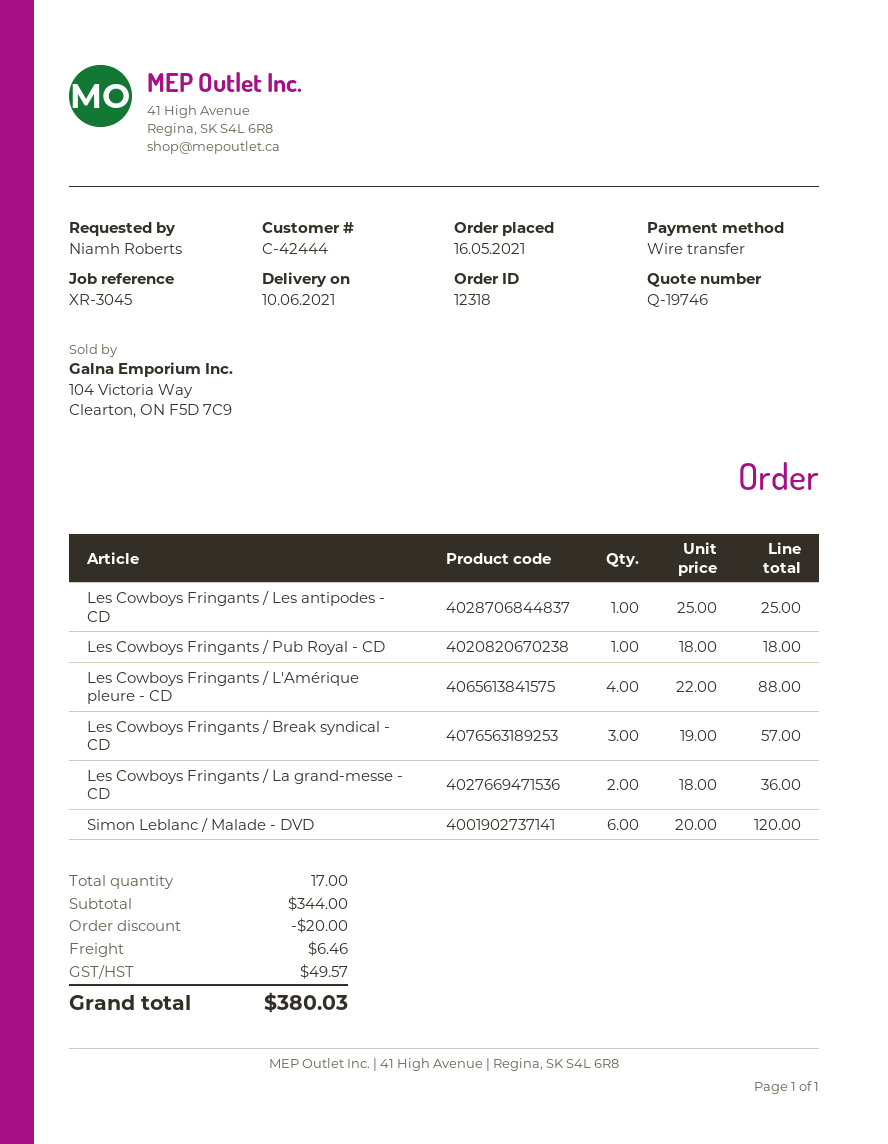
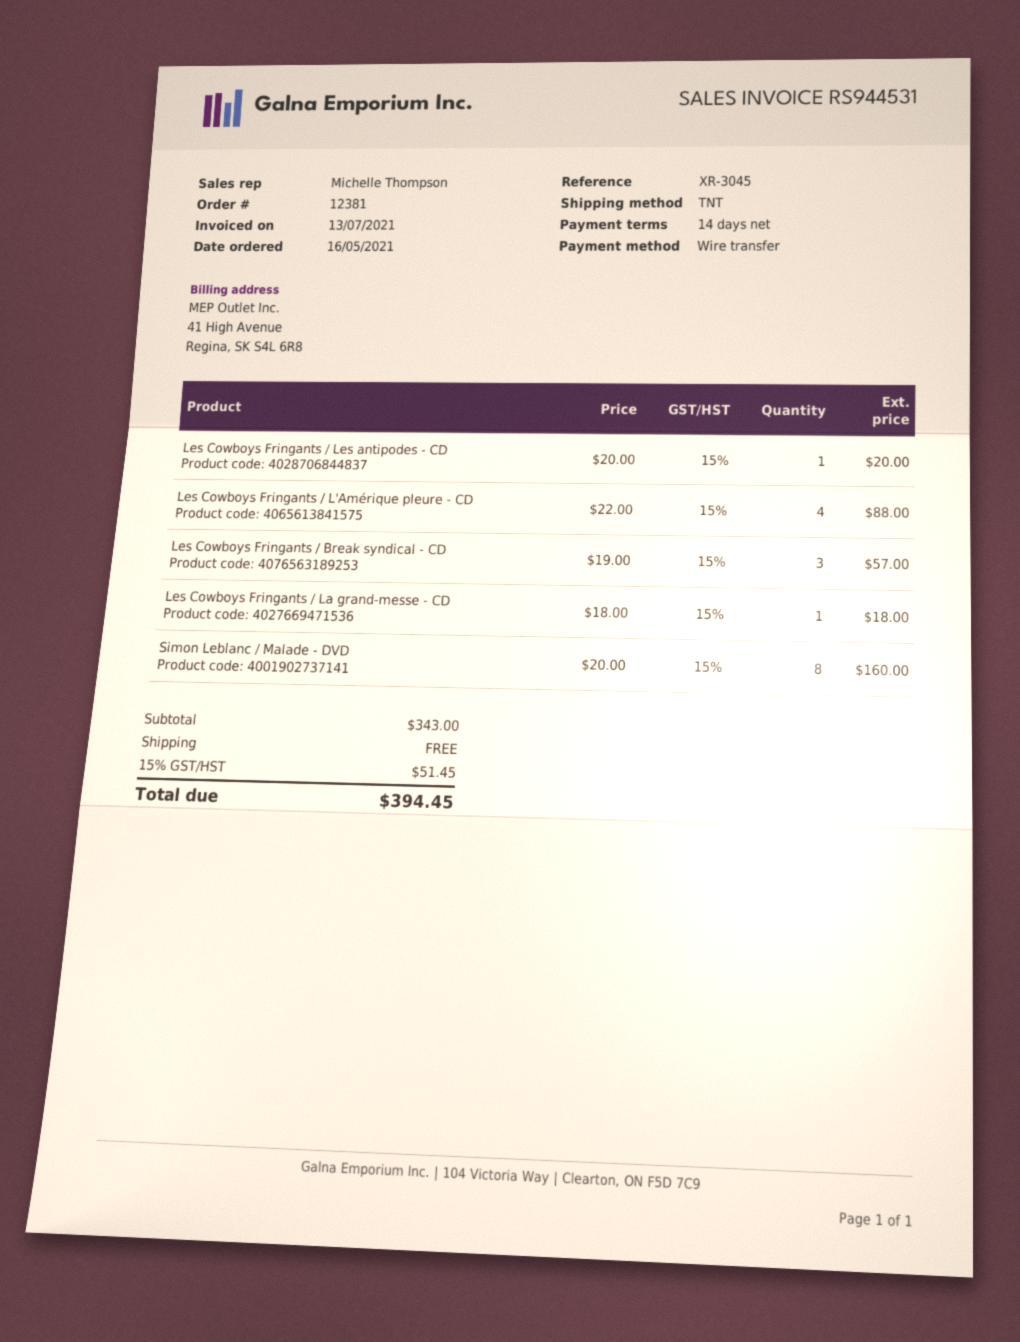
order number: 12318 -> 12381
Les Cowboys Fringants / Les antipodes - CD: 1 x 25.00 = 25.00 -> 1 x 20.00 = 20.00
Les Cowboys Fringants / Pub Royal - CD: 1 x 18.00 = 18.00 -> none
Les Cowboys Fringants / La grand-messe - CD: 2 x 18.00 = 36.00 -> 1 x 18.00 = 18.00
Simon Leblanc / Malade - DVD: 6 x 20.00 = 120.00 -> 8 x 20.00 = 160.00
subtotal: 344.00 -> 343.00
discount: 20.00 -> none
shipping: 6.46 -> 0.00
tax: 49.57 -> 51.45
total: 380.03 -> 394.45

